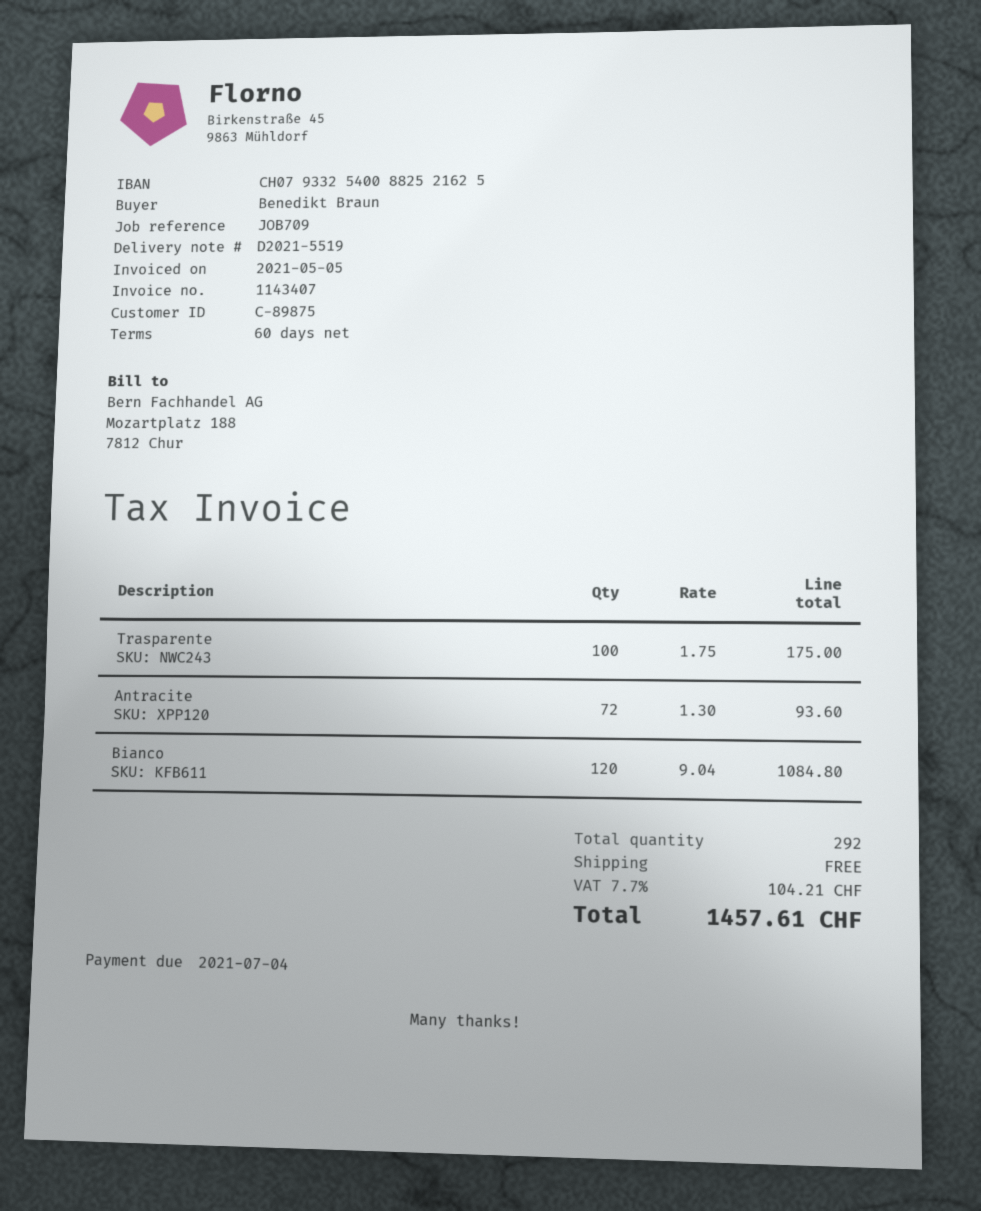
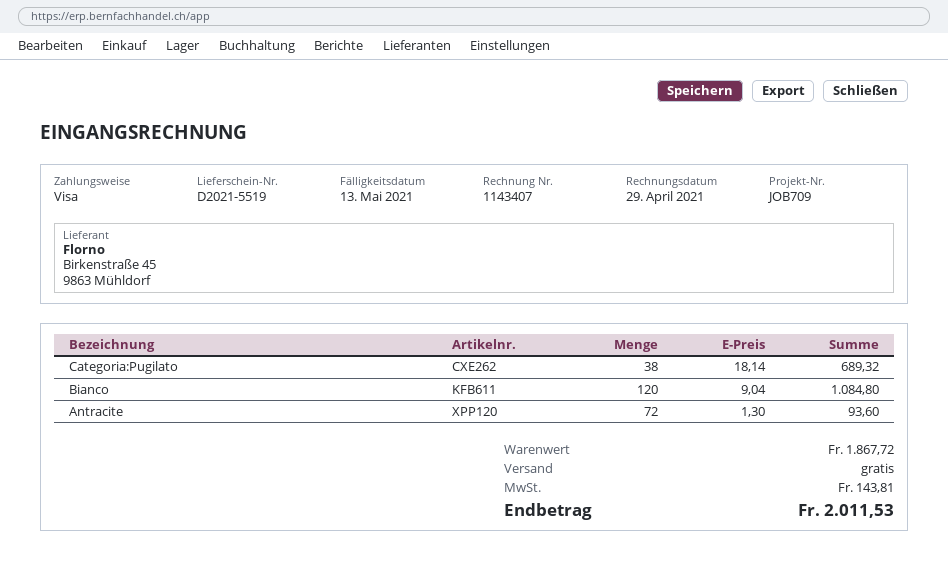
invoice date: 2021-05-05 -> 2021-04-29
due date: 2021-07-04 -> 2021-05-13
Trasparente: 100 x 1.75 = 175.00 -> none
Categoria:Pugilato: none -> 38 x 18.14 = 689.32
tax: 104.21 -> 143.81
total: 1457.61 -> 2011.53

